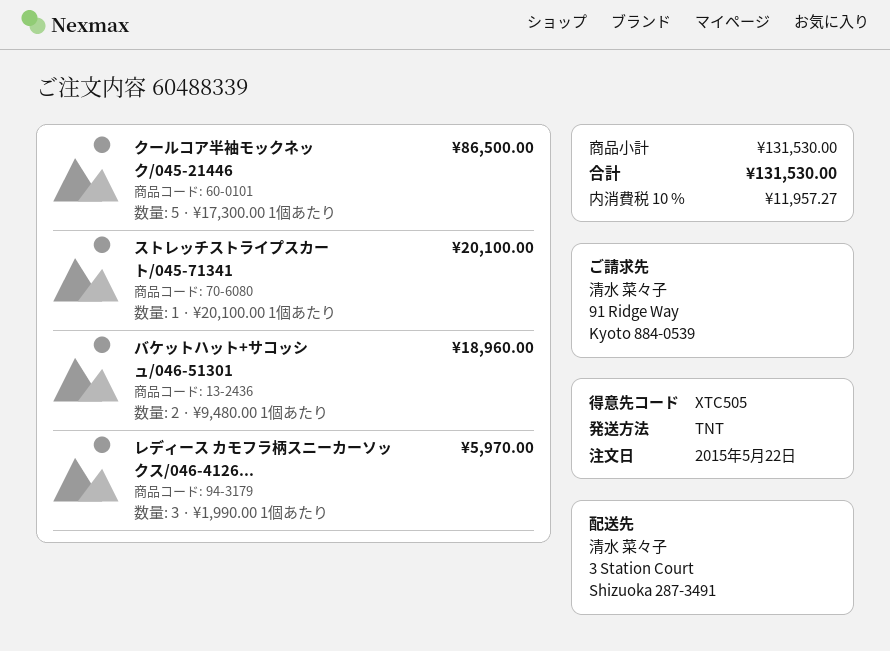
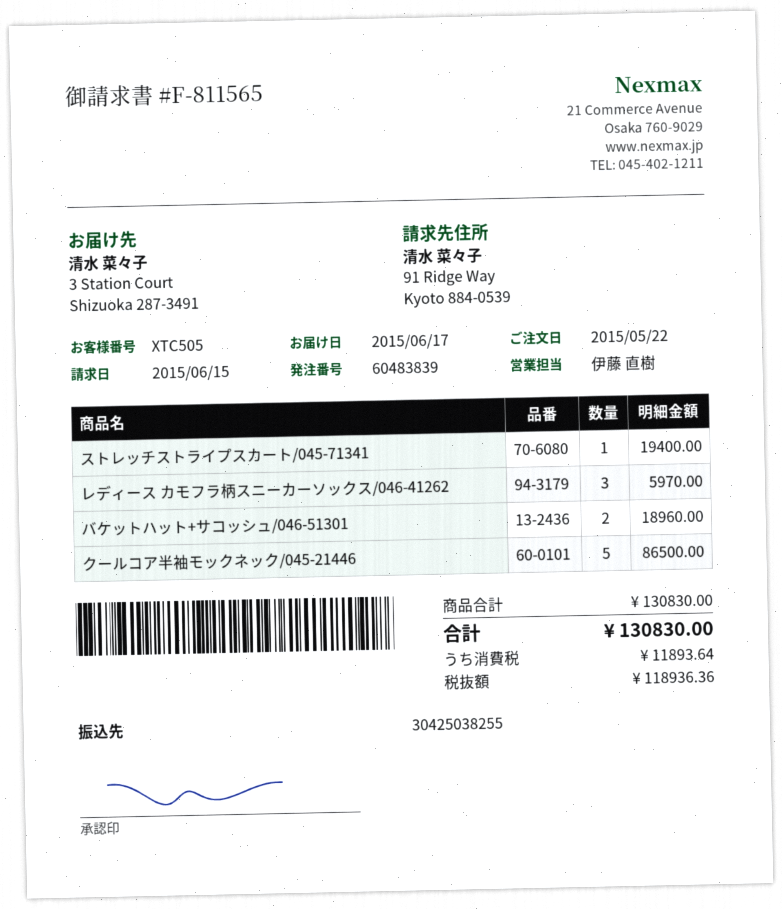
order number: 60488339 -> 60483839
ストレッチストライプスカート/045-71341: 1 for 20100.00 -> 1 for 19400.00
subtotal: 131530.00 -> 130830.00
tax: 11957.27 -> 11893.64
total: 131530.00 -> 130830.00

